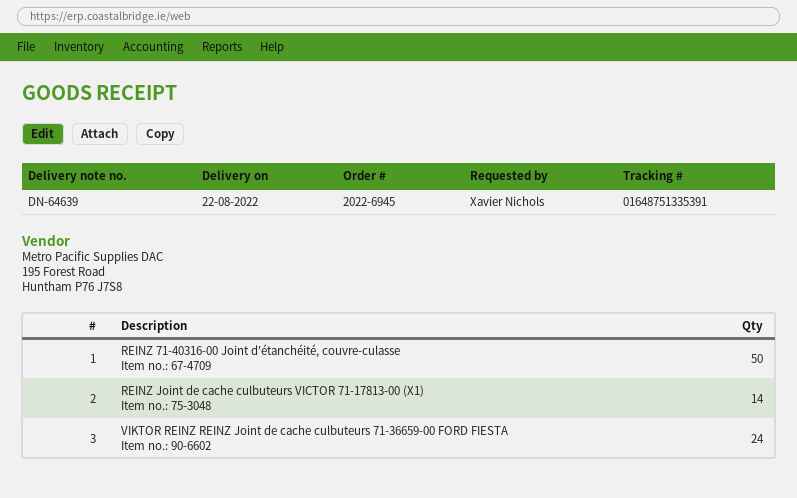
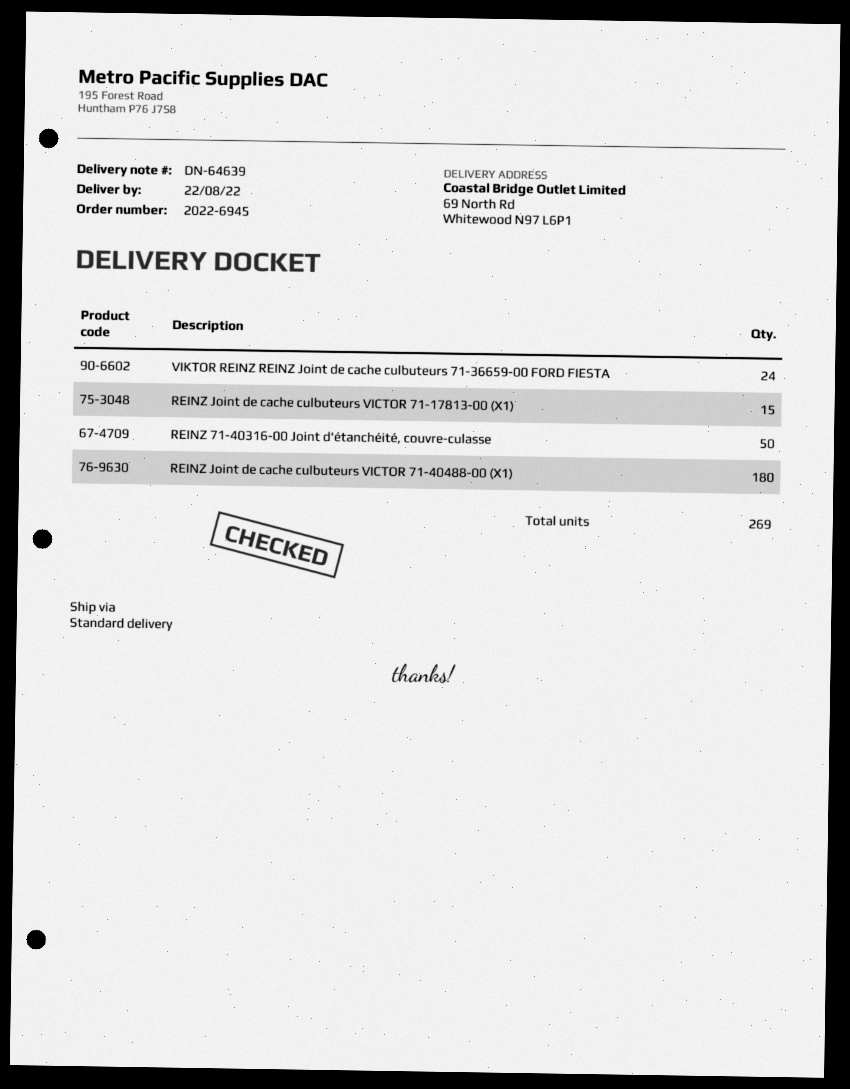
REINZ Joint de cache culbuteurs VICTOR 71-17813-00 (X1): 14 -> 15
REINZ Joint de cache culbuteurs VICTOR 71-40488-00 (X1): none -> 180

